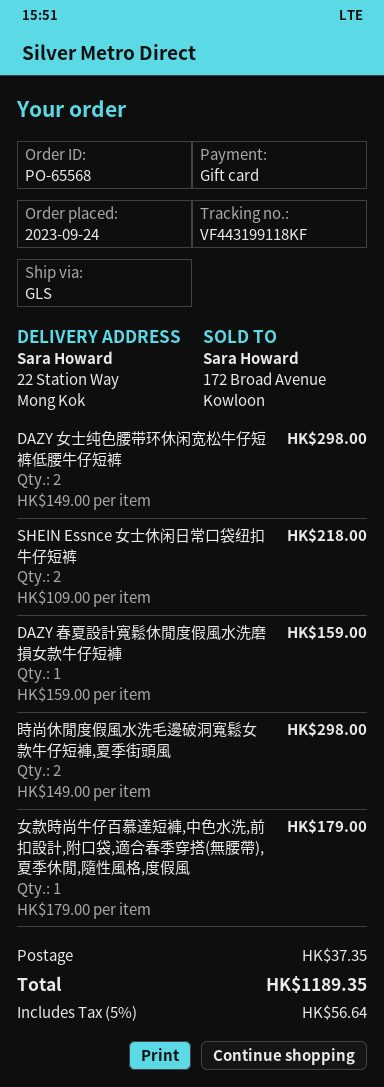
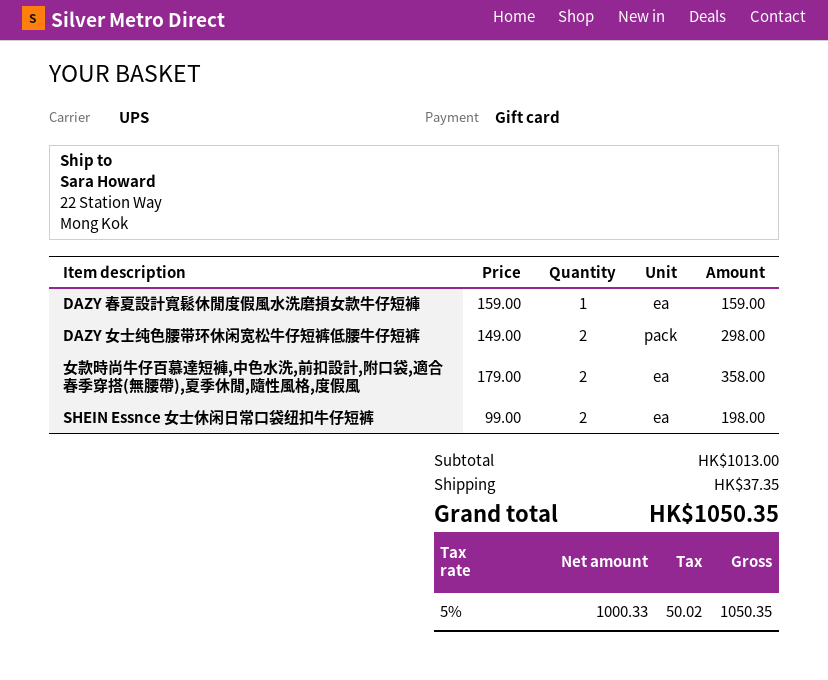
shipping method: GLS -> UPS
SHEIN Essnce 女士休闲日常口袋纽扣牛仔短裤: 2 x 109.00 = 218.00 -> 2 x 99.00 = 198.00
時尚休閒度假風水洗毛邊破洞寬鬆女款牛仔短褲,夏季街頭風: 2 x 149.00 = 298.00 -> none
女款時尚牛仔百慕達短褲,中色水洗,前扣設計,附口袋,適合春季穿搭(無腰帶),夏季休閒,隨性風格,度假風: 1 x 179.00 = 179.00 -> 2 x 179.00 = 358.00
tax: 5% = 56.64 -> 5% = 50.02
total: 1189.35 -> 1050.35

